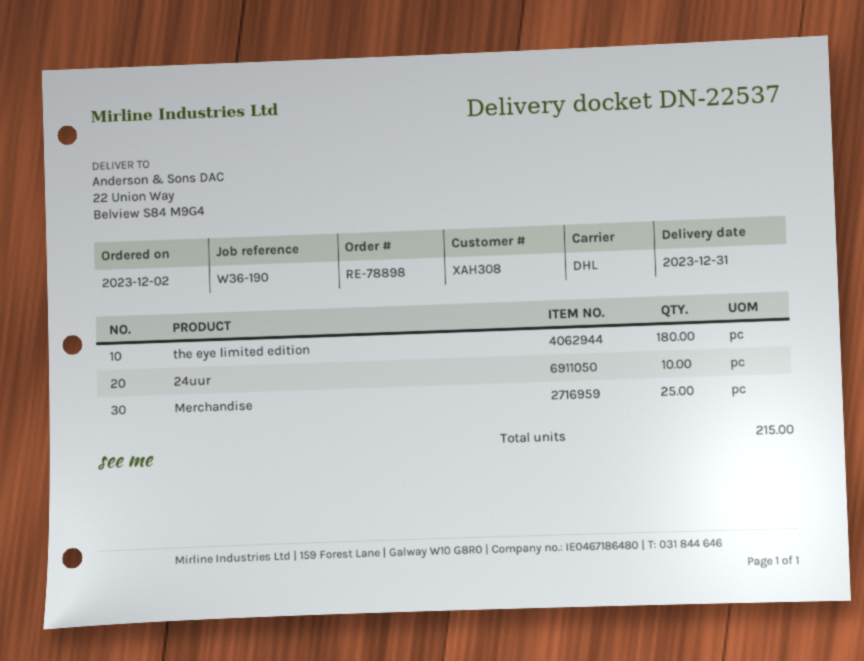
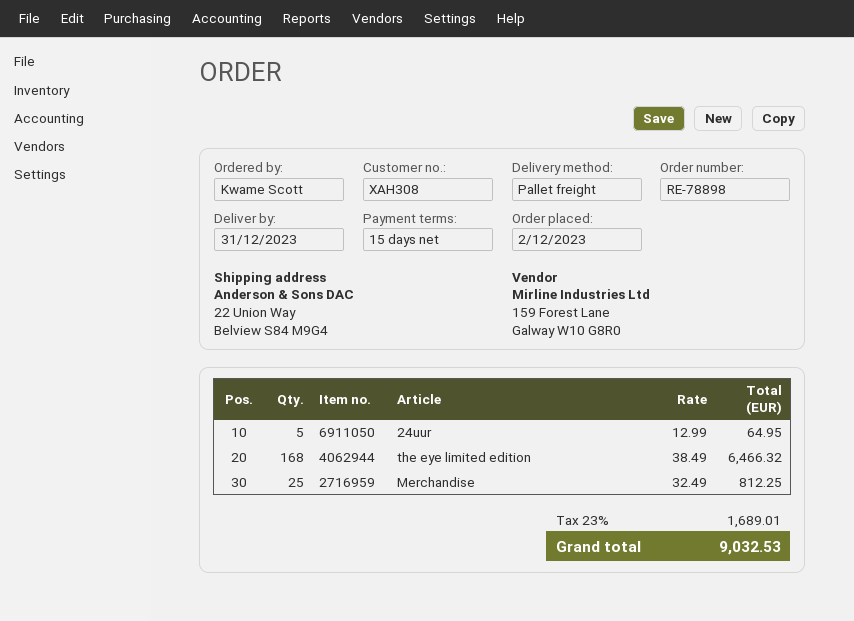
shipping method: DHL -> pallet freight
the eye limited edition: 180 -> 168
24uur: 10 -> 5

